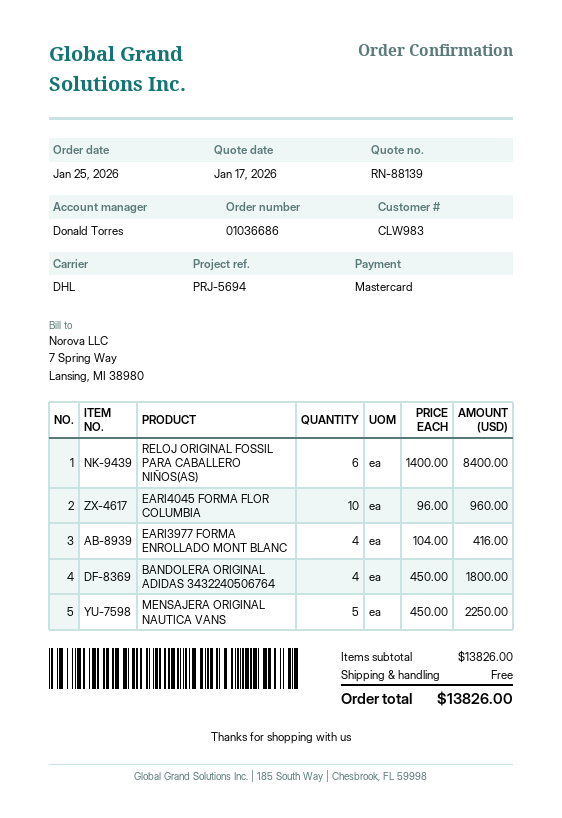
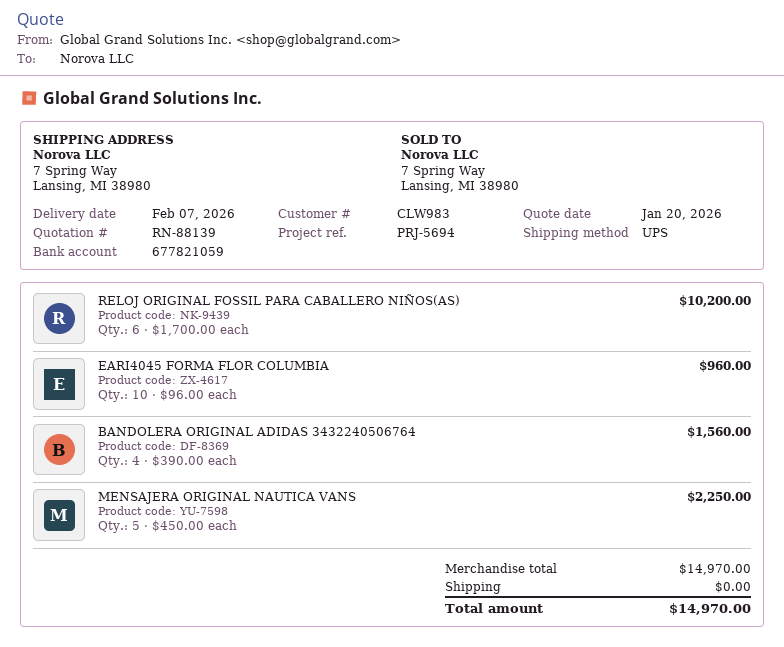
quote date: 2026-01-17 -> 2026-01-20
shipping method: DHL -> UPS
RELOJ ORIGINAL FOSSIL PARA CABALLERO NIÑOS(AS): 6 x 1400.00 = 8400.00 -> 6 x 1700.00 = 10200.00
EARI3977 FORMA ENROLLADO MONT BLANC: 4 x 104.00 = 416.00 -> none
BANDOLERA ORIGINAL ADIDAS 3432240506764: 4 x 450.00 = 1800.00 -> 4 x 390.00 = 1560.00
subtotal: 13826.00 -> 14970.00
total: 13826.00 -> 14970.00

